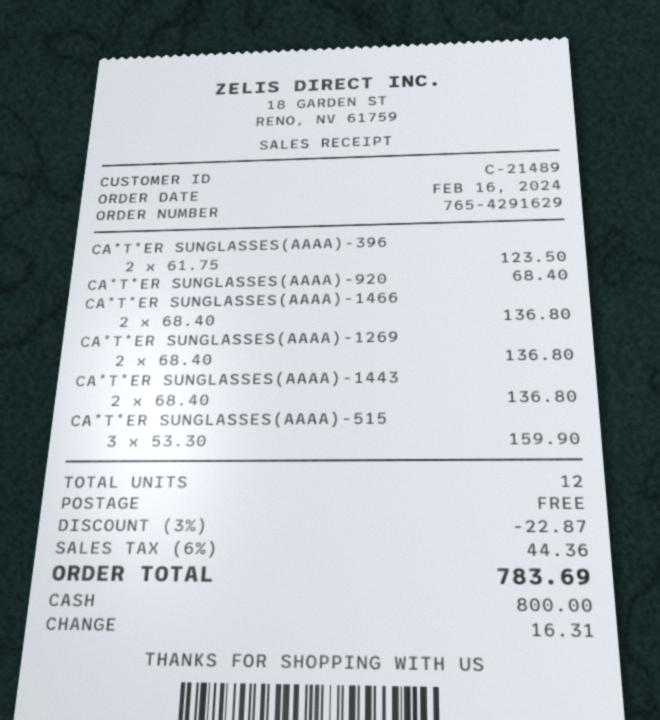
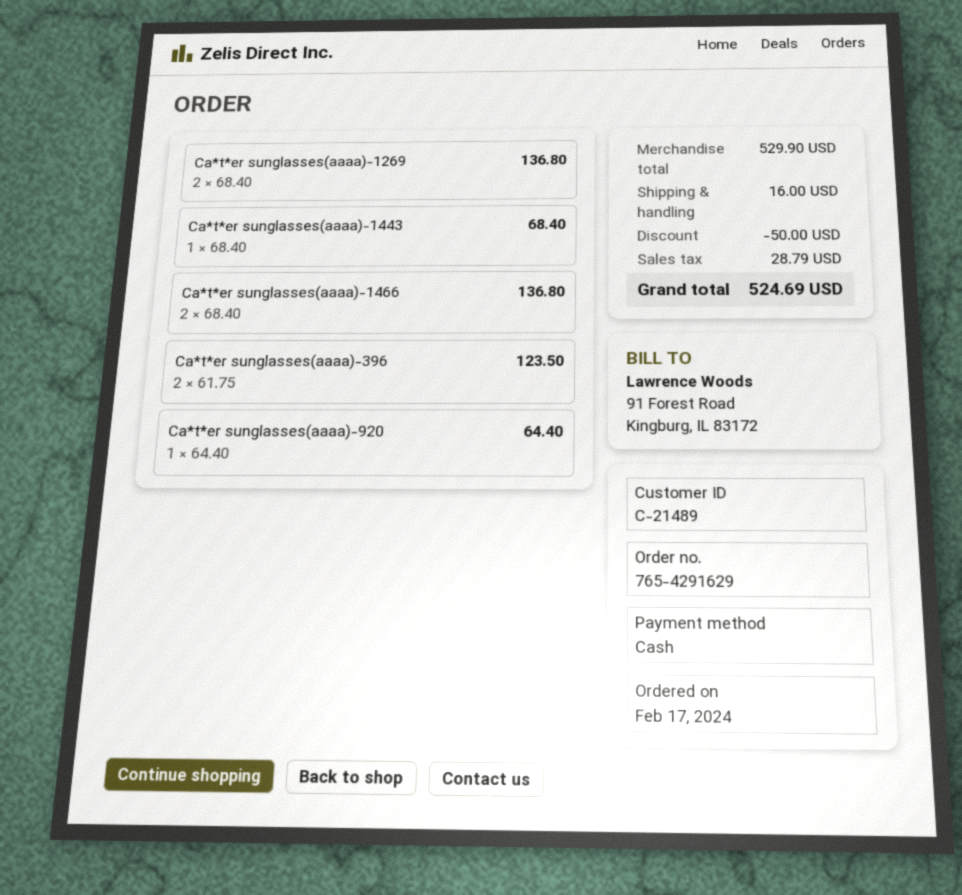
order date: 2024-02-16 -> 2024-02-17
CA*T*ER SUNGLASSES(AAAA)-920: 1 x 68.40 = 68.40 -> 1 x 64.40 = 64.40
CA*T*ER SUNGLASSES(AAAA)-1443: 2 x 68.40 = 136.80 -> 1 x 68.40 = 68.40
CA*T*ER SUNGLASSES(AAAA)-515: 3 x 53.30 = 159.90 -> none
discount: 22.87 -> 50.00
shipping: 0.00 -> 16.00
tax: 44.36 -> 28.79
total: 783.69 -> 524.69

